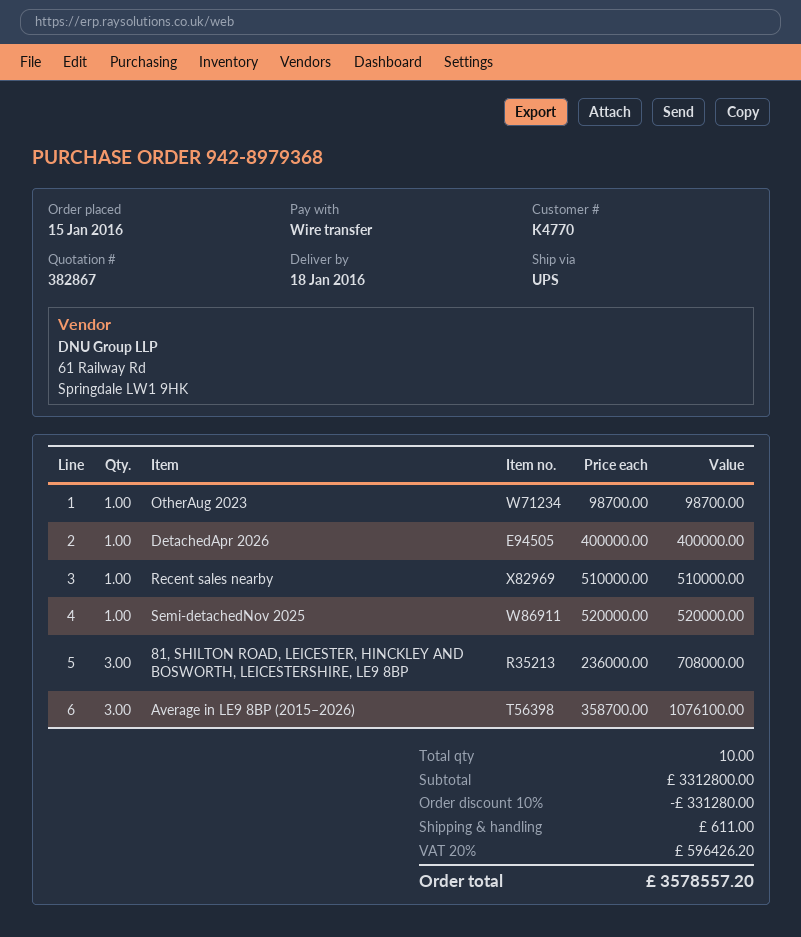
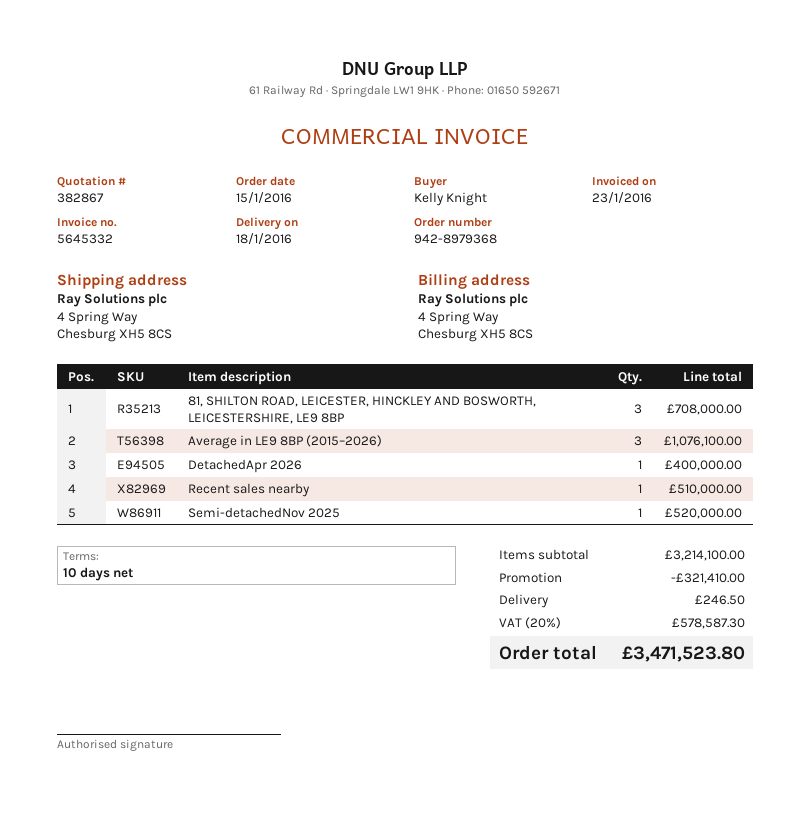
OtherAug 2023: 1 for 98700.00 -> none
subtotal: 3312800.00 -> 3214100.00
discount: 331280.00 -> 321410.00
shipping: 611.00 -> 246.50
tax: 20% = 596426.20 -> 20% = 578587.30
total: 3578557.20 -> 3471523.80

